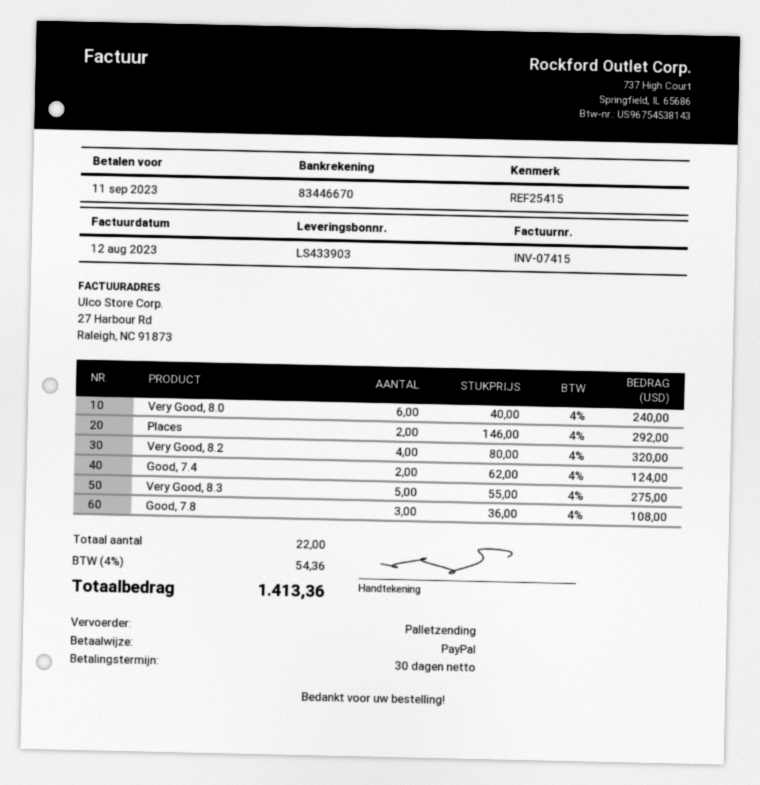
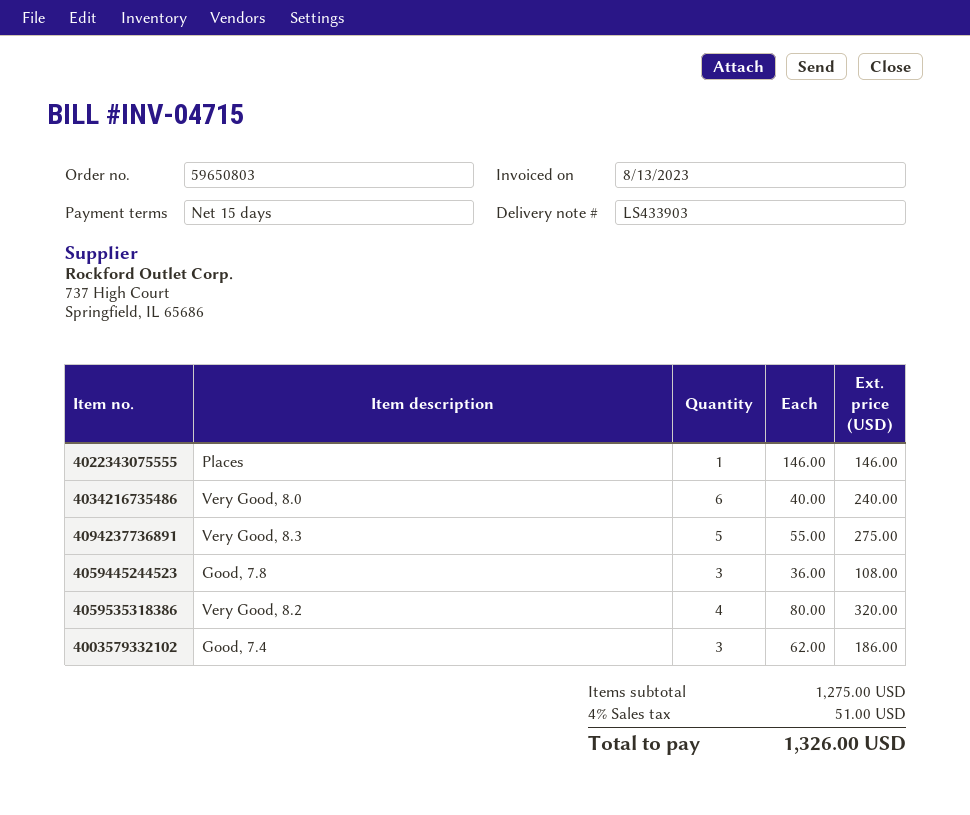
invoice number: INV-07415 -> INV-04715
invoice date: 2023-08-12 -> 2023-08-13
payment terms: 30 days -> 15 days
Places: 2 x 146.00 = 292.00 -> 1 x 146.00 = 146.00
Good, 7.4: 2 x 62.00 = 124.00 -> 3 x 62.00 = 186.00
tax: 4% = 54.36 -> 4% = 51.00
total: 1413.36 -> 1326.00

